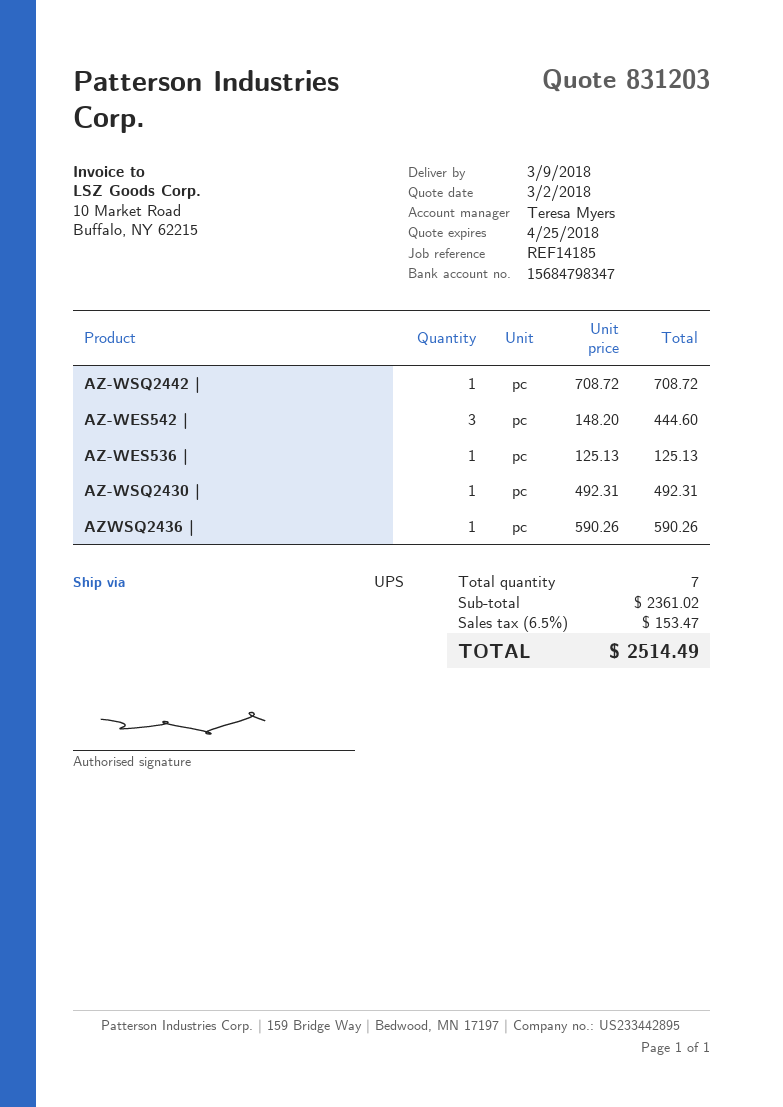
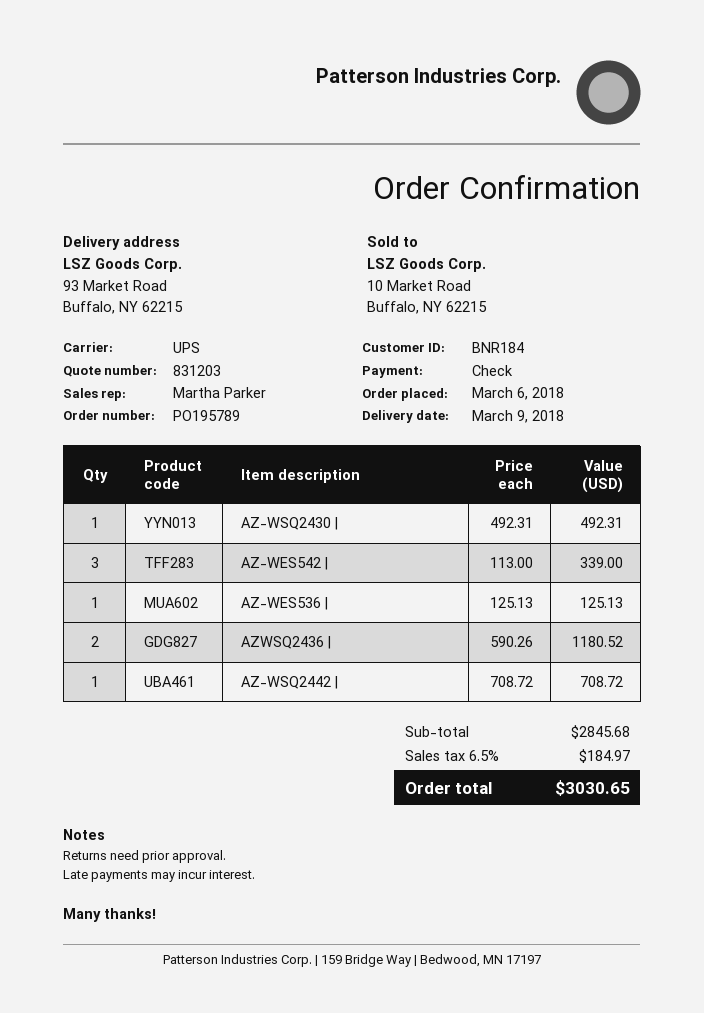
sales rep: Teresa Myers -> Martha Parker
AZ-WES542 |: 3 x 148.20 = 444.60 -> 3 x 113.00 = 339.00
AZWSQ2436 |: 1 x 590.26 = 590.26 -> 2 x 590.26 = 1180.52
subtotal: 2361.02 -> 2845.68
tax: 6.5% = 153.47 -> 6.5% = 184.97
total: 2514.49 -> 3030.65

